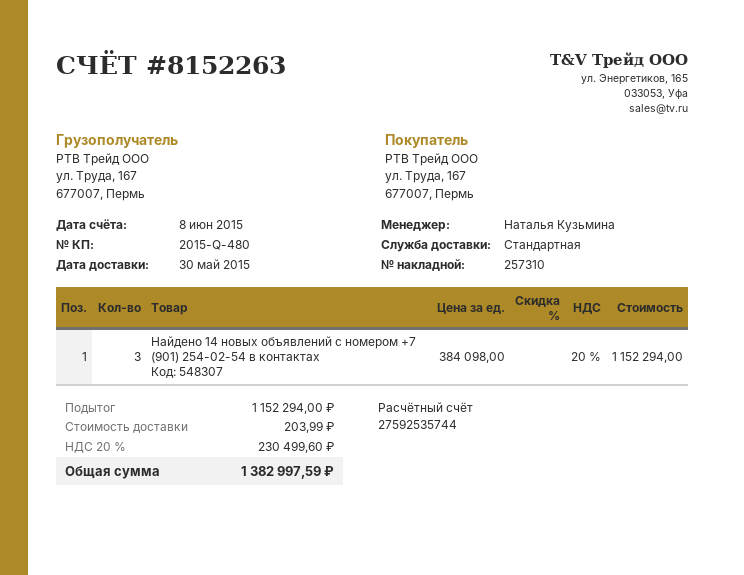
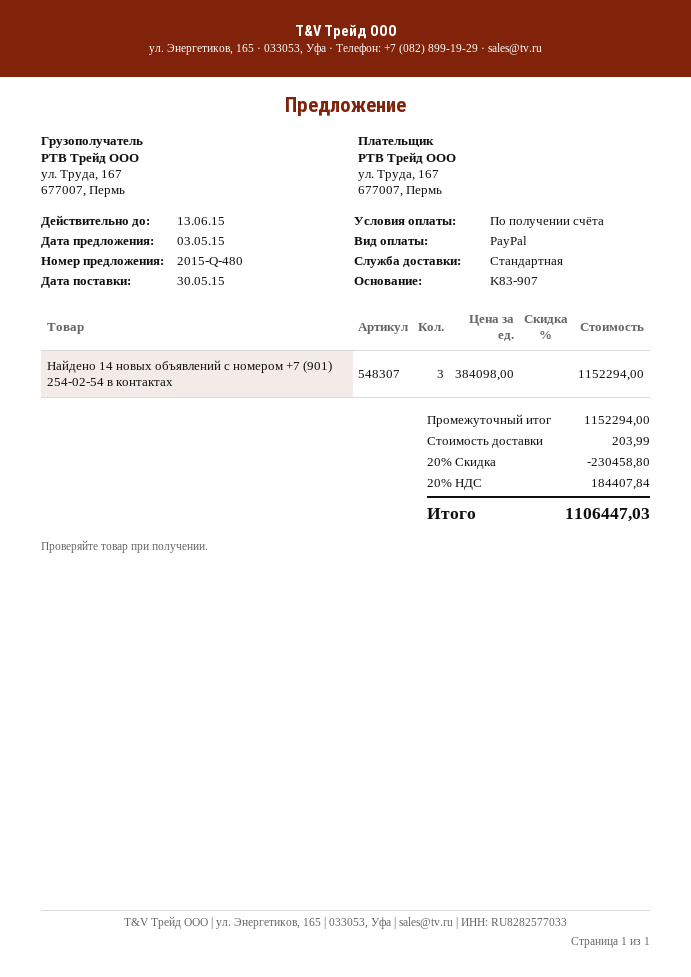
discount: none -> 20% = 230458.80
tax: 20% = 230499.60 -> 20% = 184407.84
total: 1382997.59 -> 1106447.03

